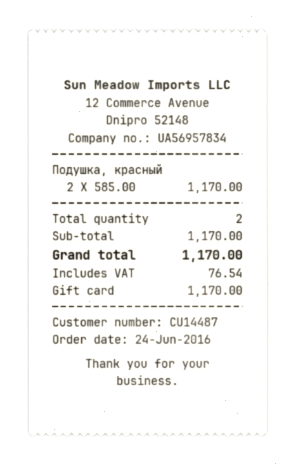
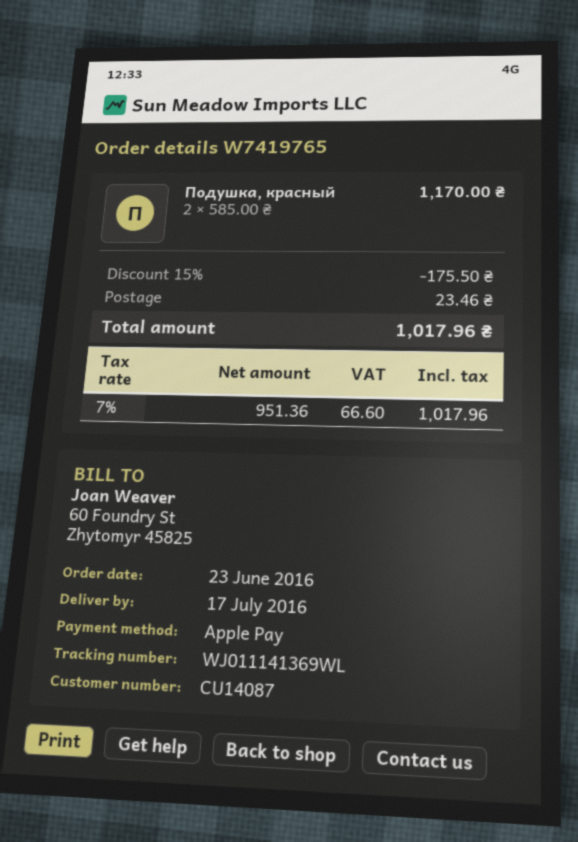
order date: 2016-06-24 -> 2016-06-23
customer number: CU14487 -> CU14087
payment method: gift card -> Apple Pay
discount: none -> 15% = 175.50
shipping: none -> 23.46
tax: 76.54 -> 66.60
total: 1170.00 -> 1017.96

